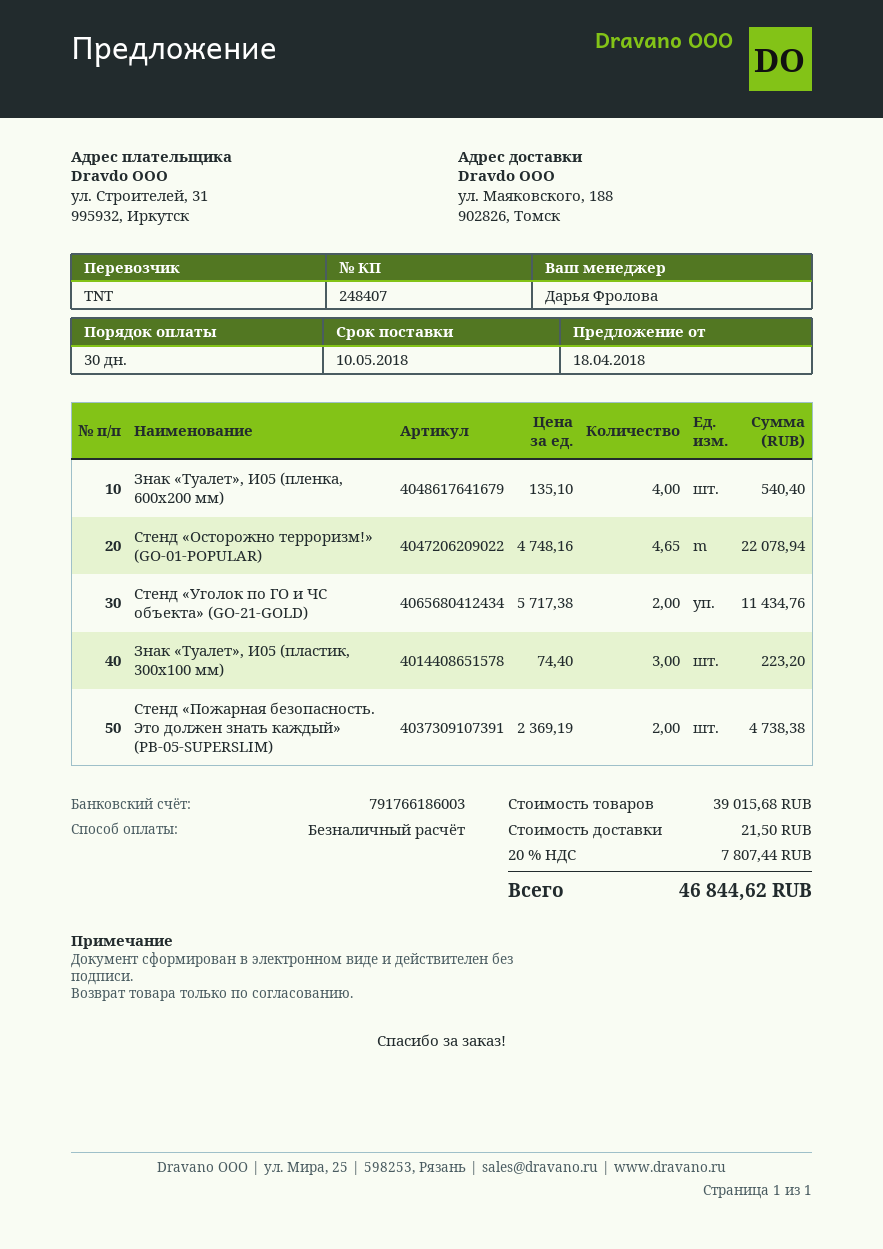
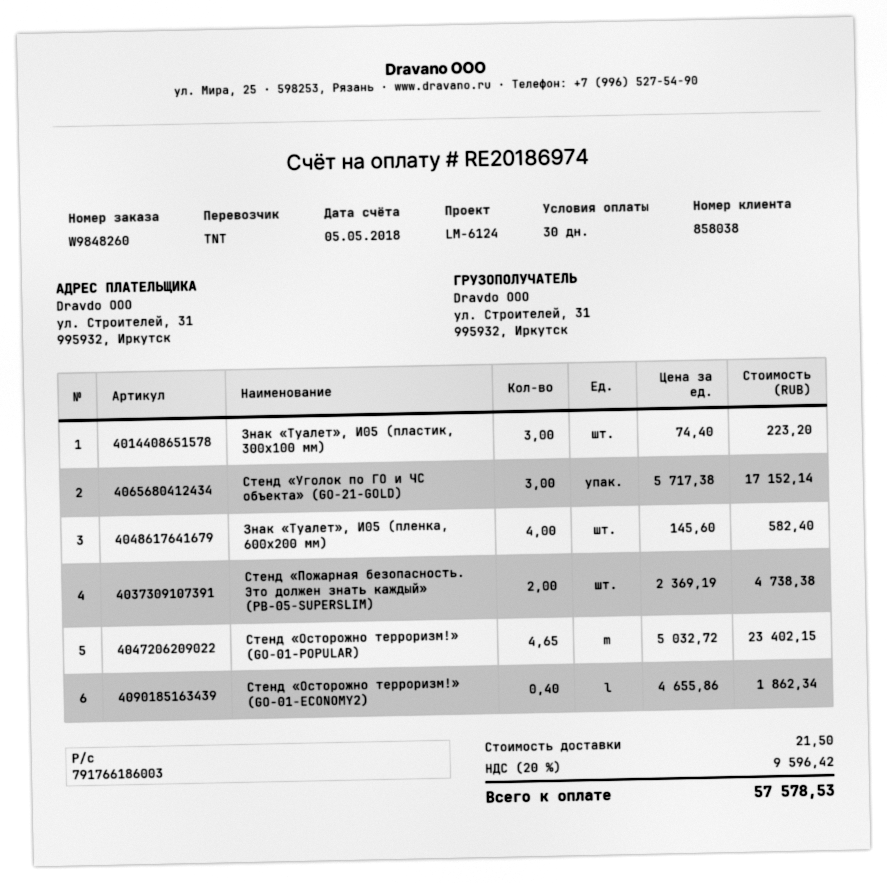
ship to: ул. Маяковского, 188, 902826, Томск -> ул. Строителей, 31, 995932, Иркутск
Знак «Туалет», И05 (пленка, 600х200 мм): 4 x 135.10 = 540.40 -> 4 x 145.60 = 582.40
Стенд «Осторожно терроризм!» (GO-01-POPULAR): 4.65 x 4748.16 = 22078.94 -> 4.65 x 5032.72 = 23402.15
Стенд «Уголок по ГО и ЧС объекта» (GO-21-GOLD): 2 x 5717.38 = 11434.76 -> 3 x 5717.38 = 17152.14
Стенд «Осторожно терроризм!» (GO-01-ECONOMY2): none -> 0.4 x 4655.86 = 1862.34
tax: 20% = 7807.44 -> 20% = 9596.42
total: 46844.62 -> 57578.53

